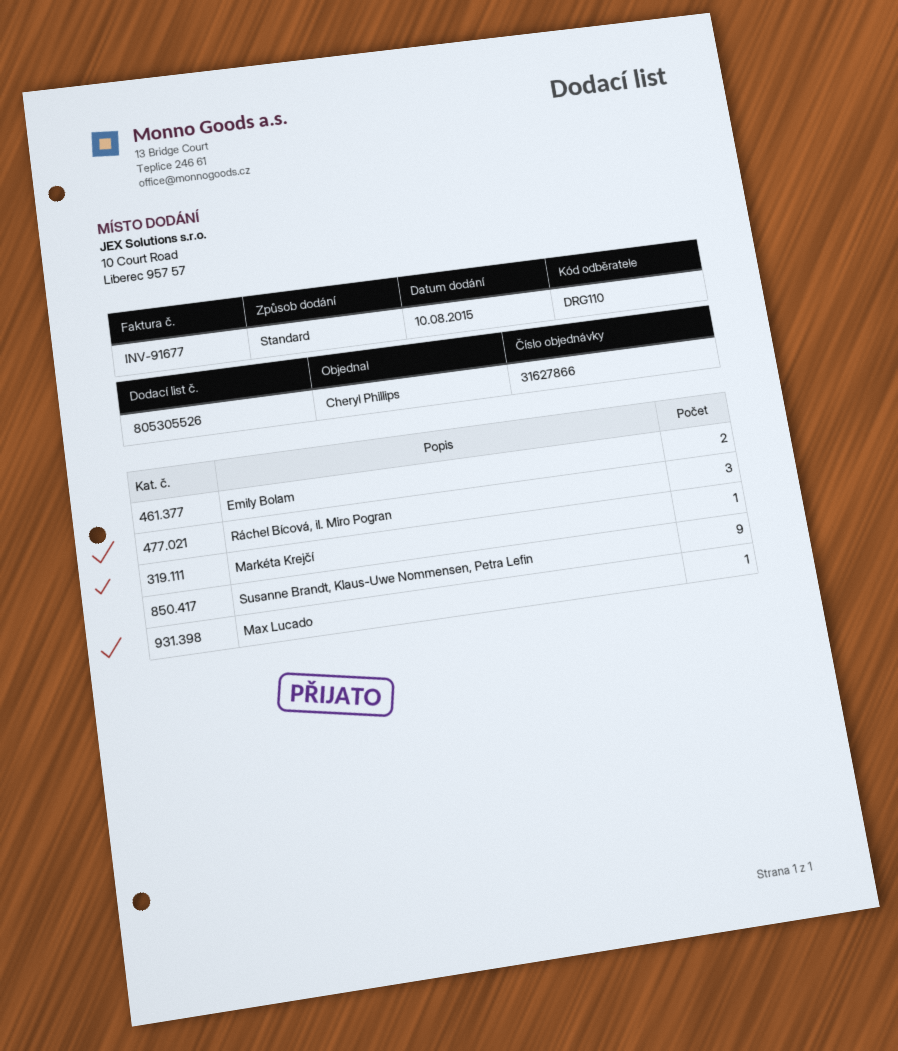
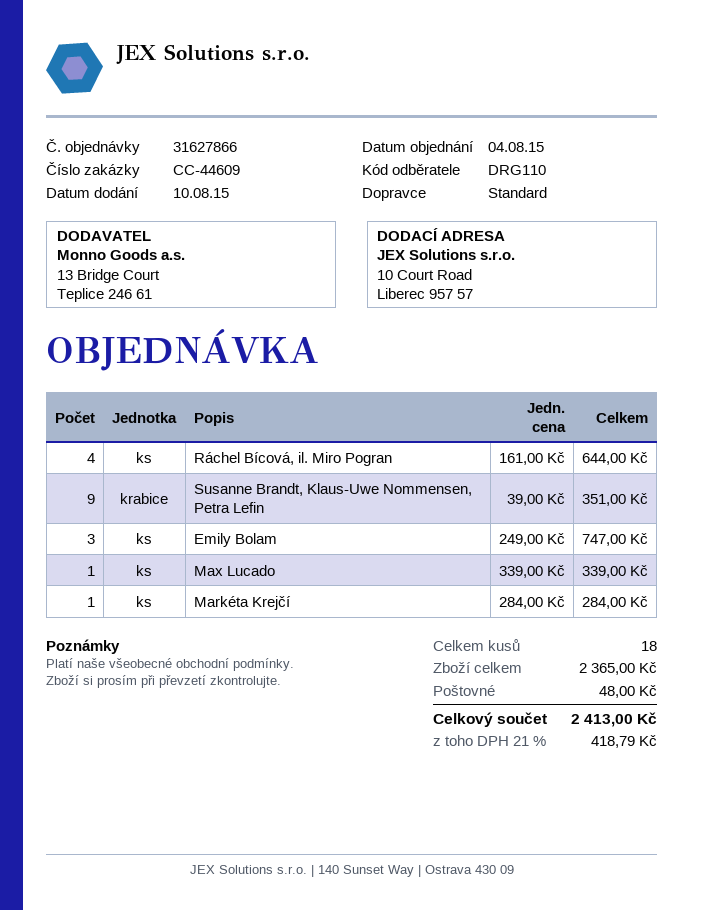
Emily Bolam: 2 -> 3
Ráchel Bícová, il. Miro Pogran: 3 -> 4

